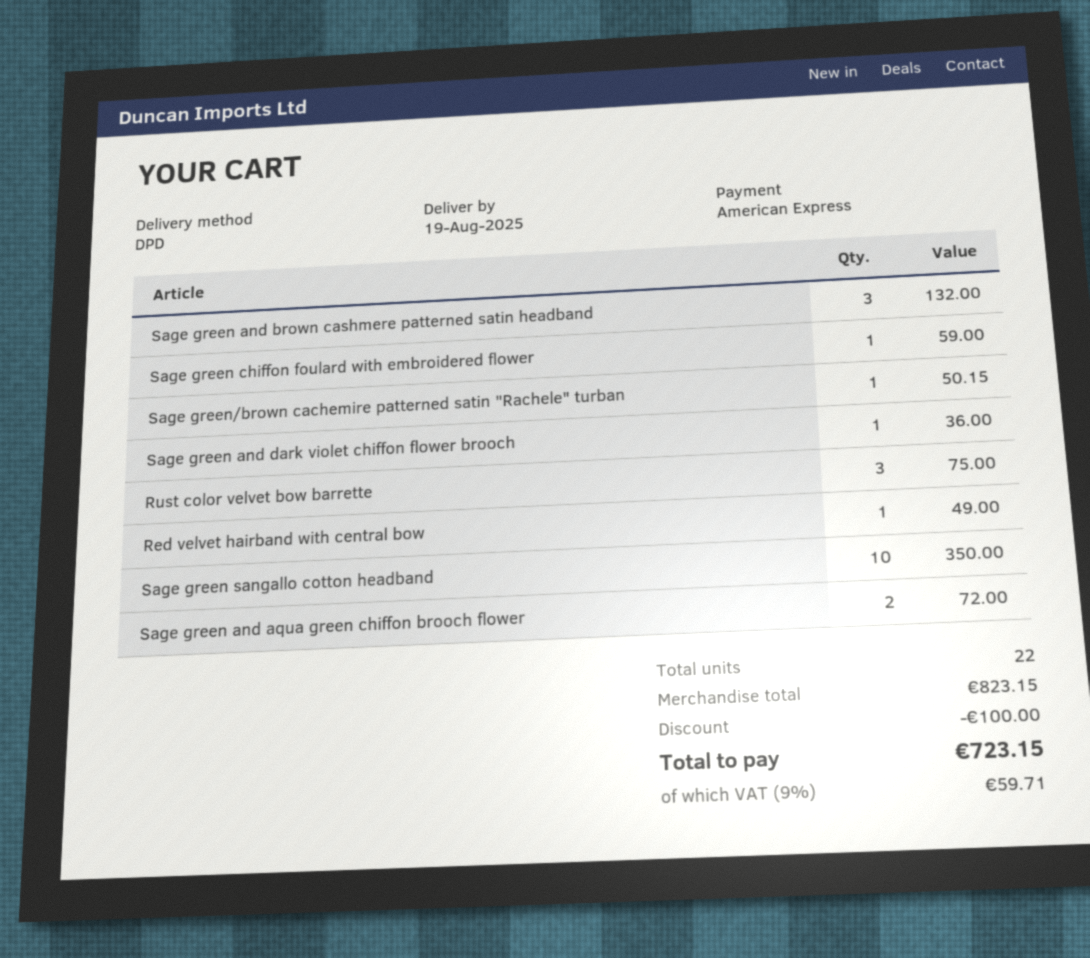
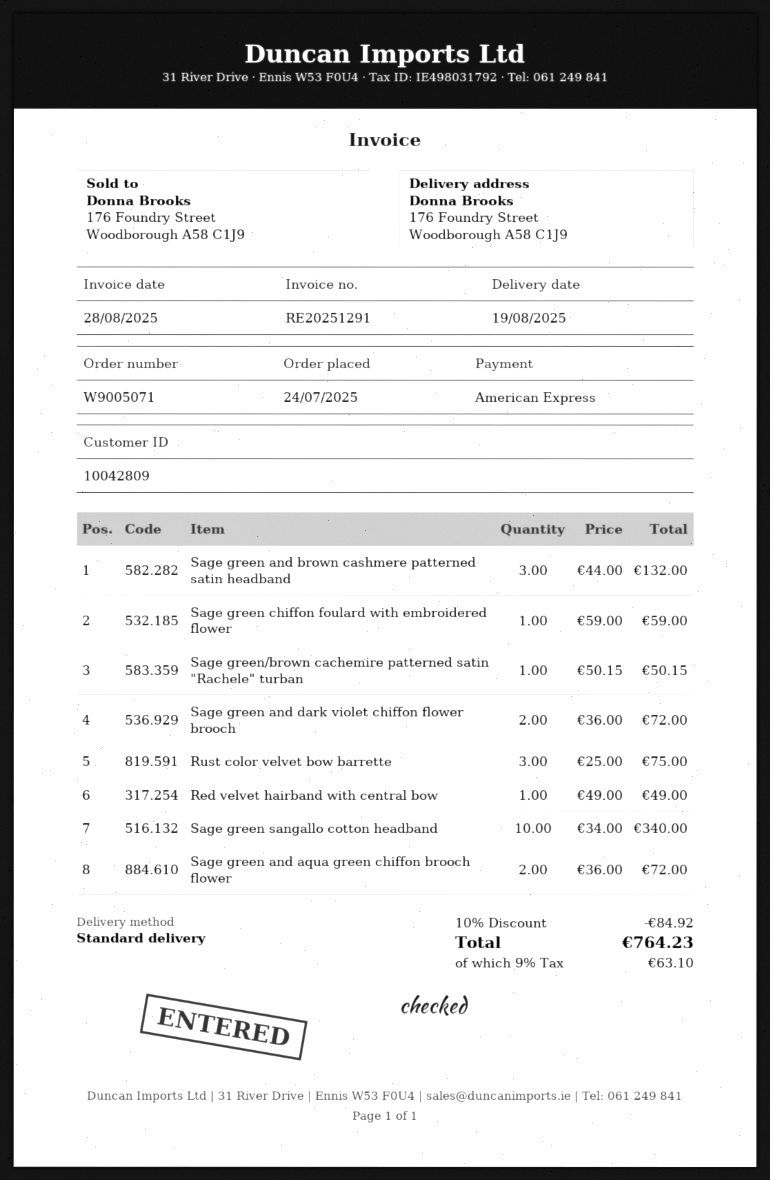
shipping method: DPD -> standard
Sage green and dark violet chiffon flower brooch: 1 for 36.00 -> 2 for 72.00
Sage green sangallo cotton headband: 10 for 350.00 -> 10 for 340.00
discount: 100.00 -> 84.92
tax: 9% = 59.71 -> 9% = 63.10
total: 723.15 -> 764.23

